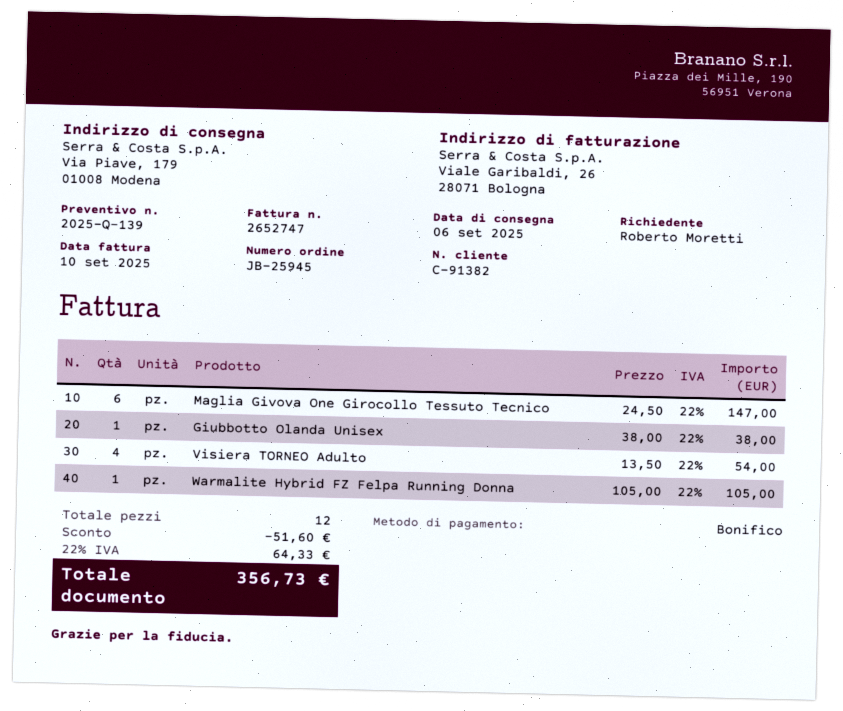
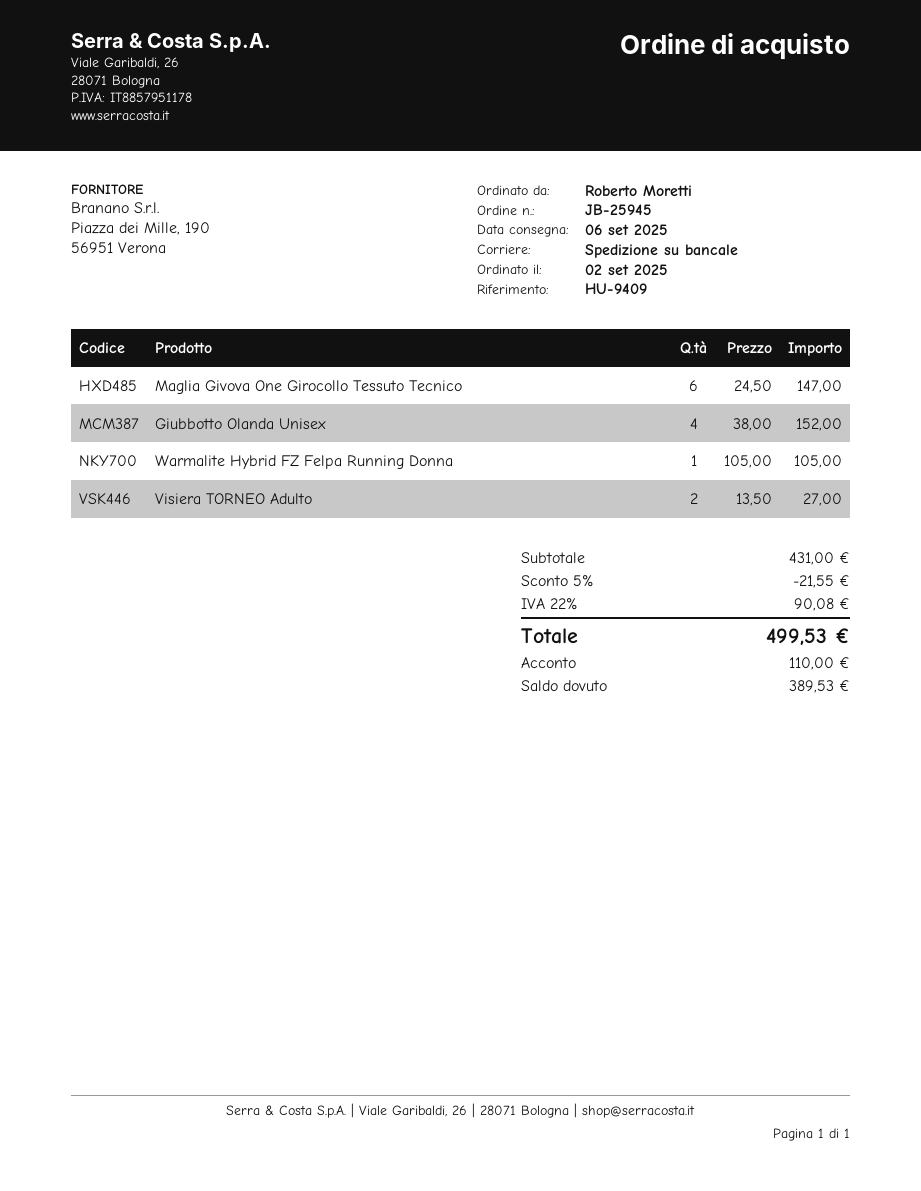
Giubbotto Olanda Unisex: 1 x 38.00 = 38.00 -> 4 x 38.00 = 152.00
Visiera TORNEO Adulto: 4 x 13.50 = 54.00 -> 2 x 13.50 = 27.00
discount: 51.60 -> 21.55
tax: 22% = 64.33 -> 22% = 90.08
total: 356.73 -> 499.53

